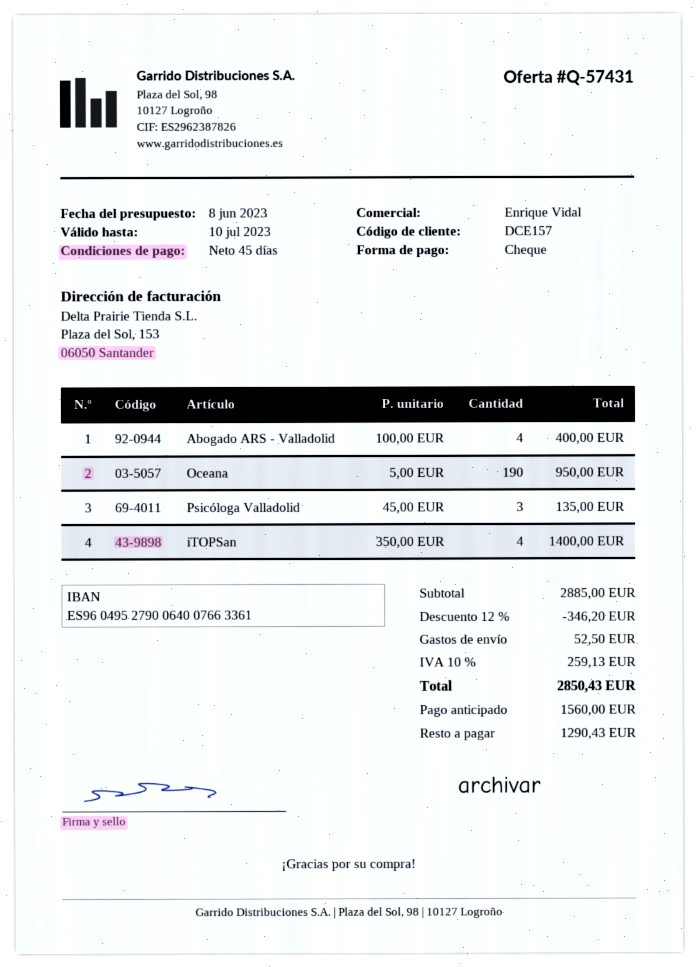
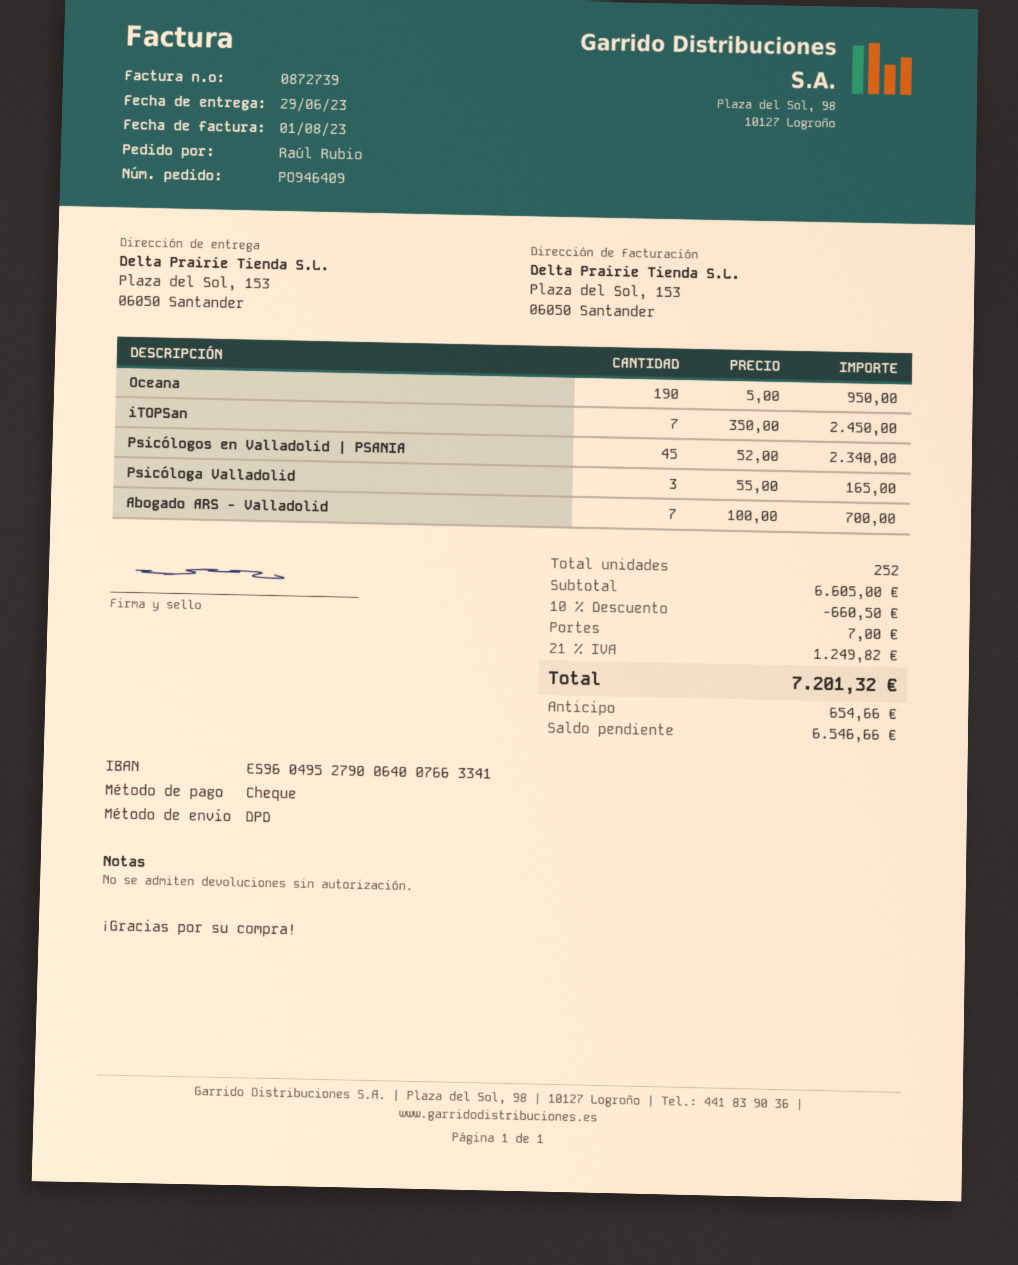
bank account: ES9604952790064007663361 -> ES9604952790064007663341
Abogado ARS - Valladolid: 4 x 100.00 = 400.00 -> 7 x 100.00 = 700.00
Psicóloga Valladolid: 3 x 45.00 = 135.00 -> 3 x 55.00 = 165.00
iTOPSan: 4 x 350.00 = 1400.00 -> 7 x 350.00 = 2450.00
Psicólogos en Valladolid | PSANIA: none -> 45 x 52.00 = 2340.00
subtotal: 2885.00 -> 6605.00
discount: 12% = 346.20 -> 10% = 660.50
shipping: 52.50 -> 7.00
tax: 10% = 259.13 -> 21% = 1249.82
total: 2850.43 -> 7201.32
deposit: 1560.00 -> 654.66
balance: 1290.43 -> 6546.66

